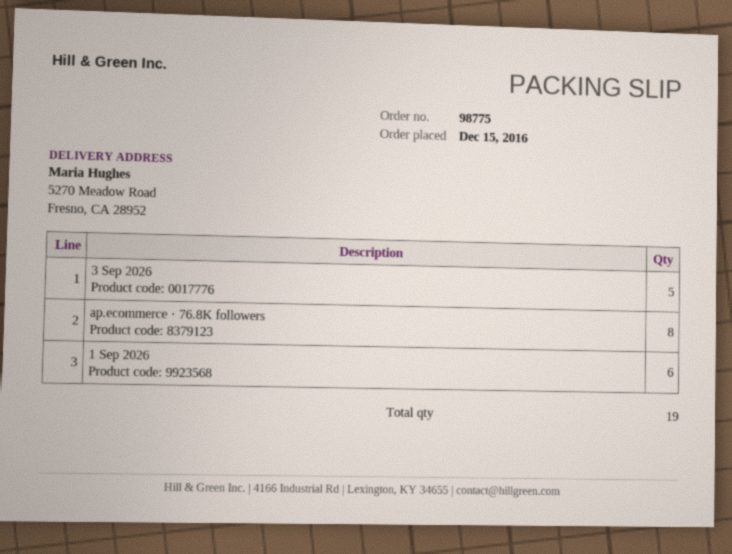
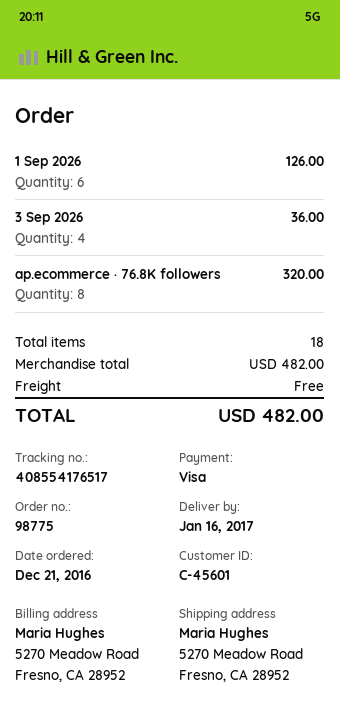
order date: 2016-12-15 -> 2016-12-21
3 Sep 2026: 5 -> 4
total quantity: 19 -> 18

